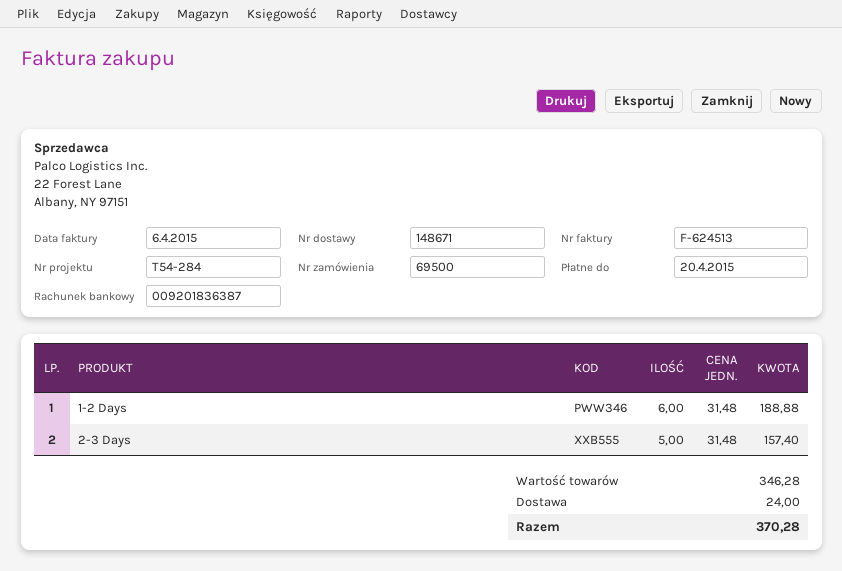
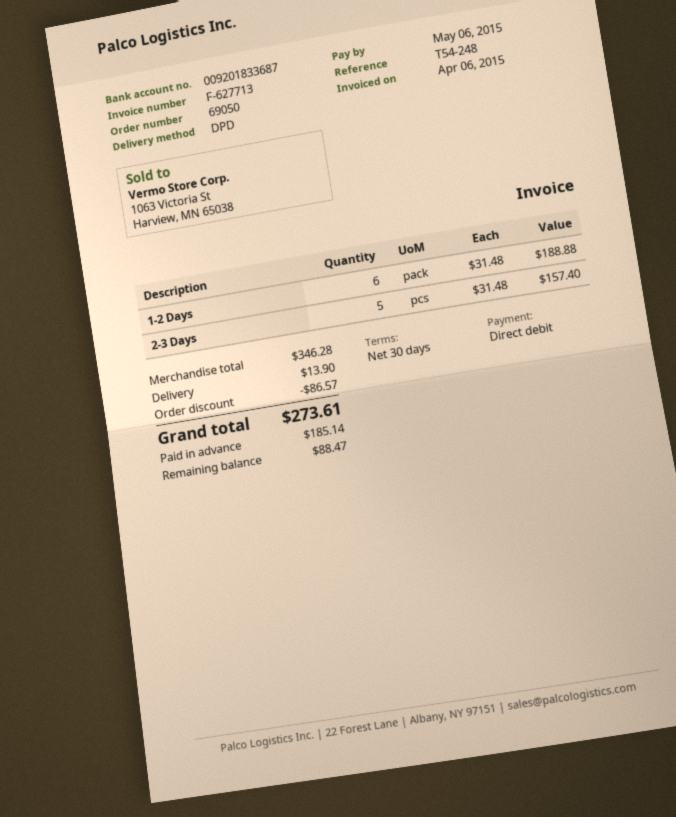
order number: 69500 -> 69050
invoice number: F-624513 -> F-627713
due date: 2015-04-20 -> 2015-05-06
reference: T54-284 -> T54-248
bank account: 009201836387 -> 009201833687
discount: none -> 86.57
shipping: 24.00 -> 13.90
total: 370.28 -> 273.61

